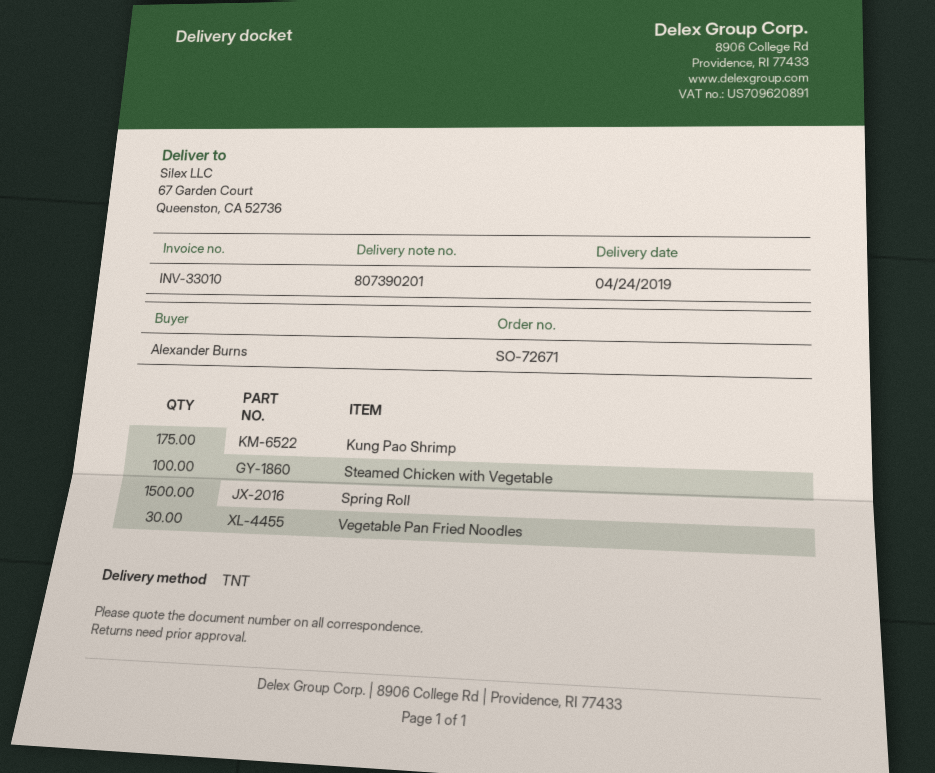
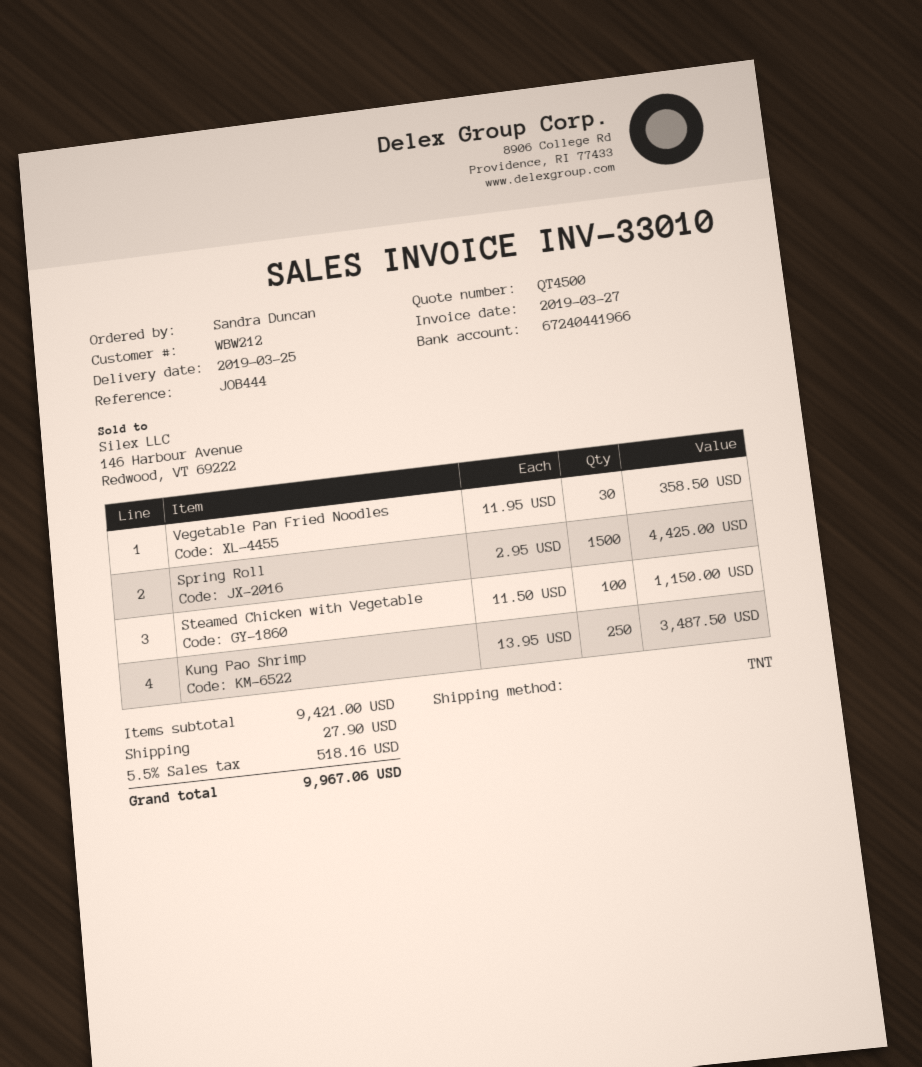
delivery date: 2019-04-24 -> 2019-03-25
ordered by: Alexander Burns -> Sandra Duncan
Kung Pao Shrimp: 175 -> 250

